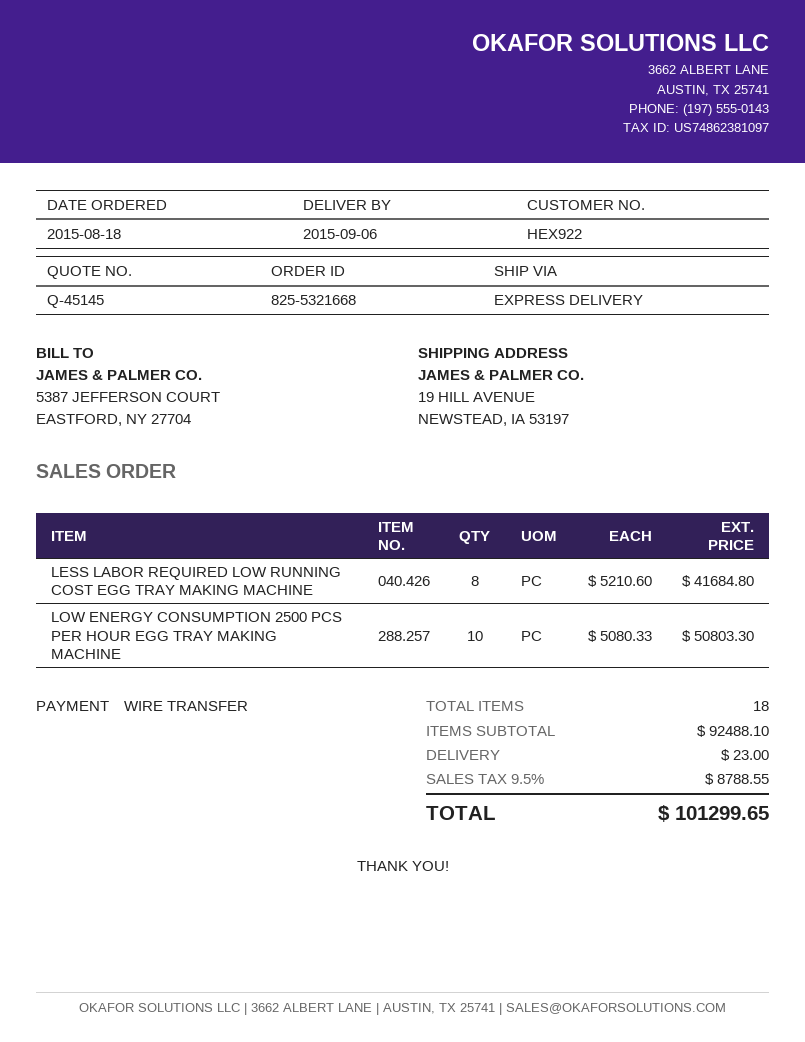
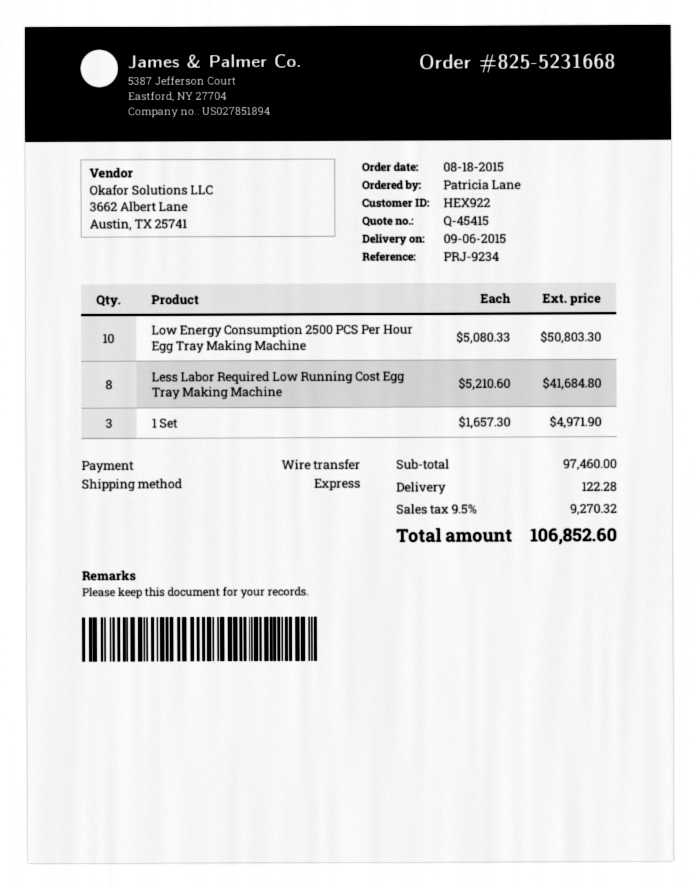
quote number: Q-45145 -> Q-45415
order number: 825-5321668 -> 825-5231668
1 Set: none -> 3 x 1657.30 = 4971.90
subtotal: 92488.10 -> 97460.00
shipping: 23.00 -> 122.28
tax: 9.5% = 8788.55 -> 9.5% = 9270.32
total: 101299.65 -> 106852.60

